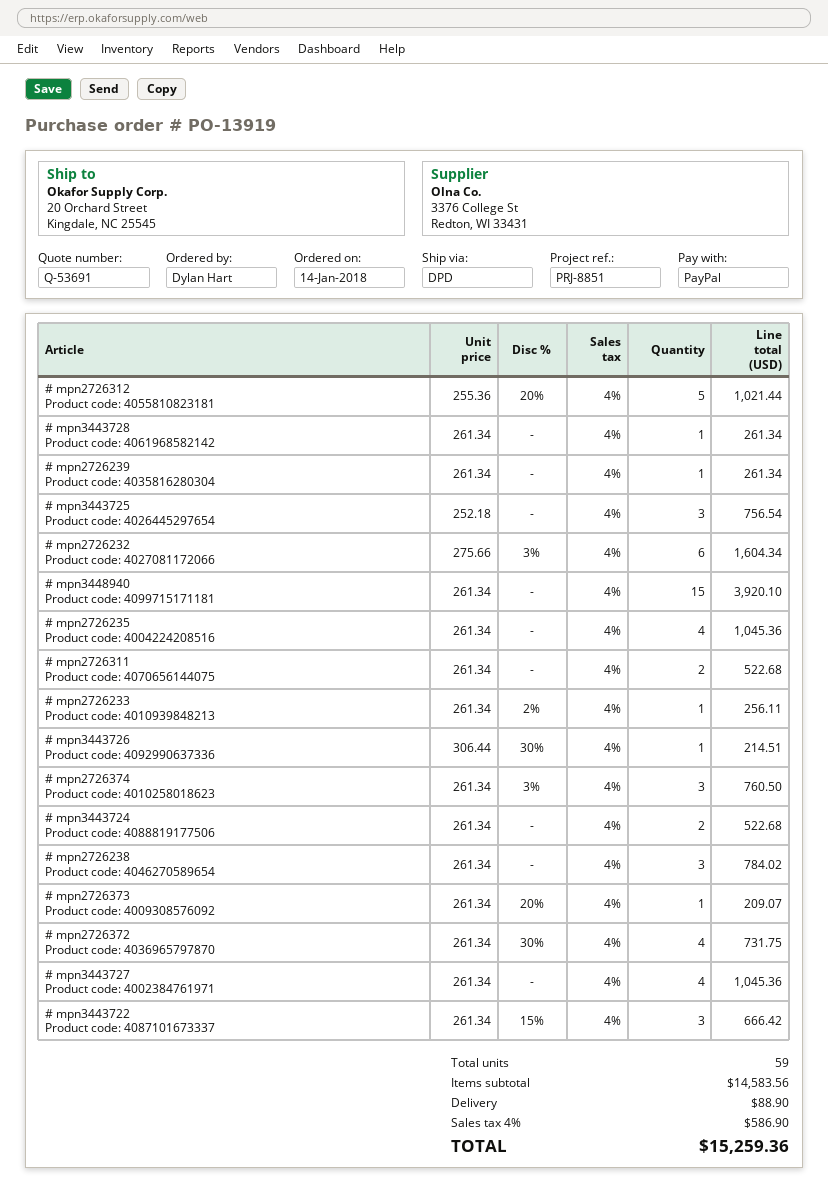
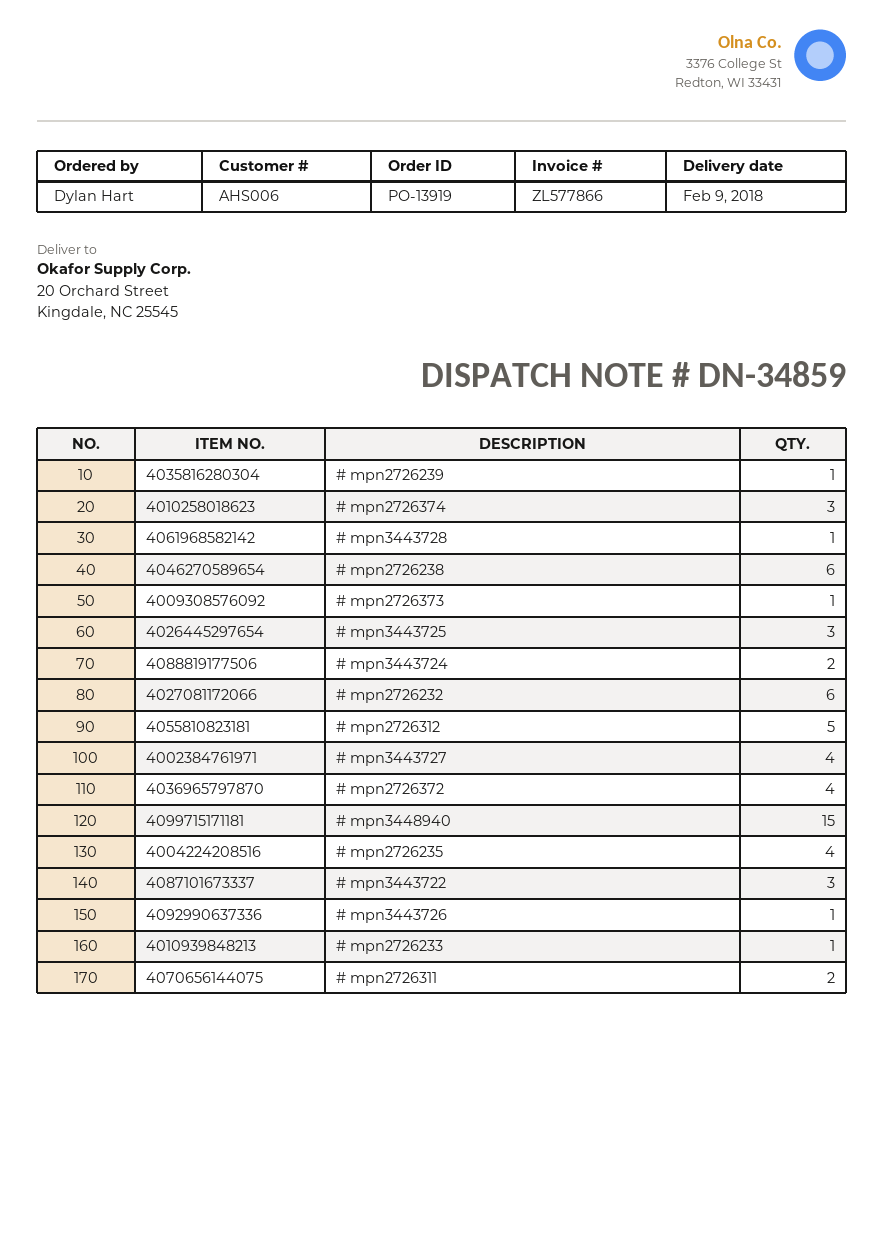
# mpn2726238: 3 -> 6

